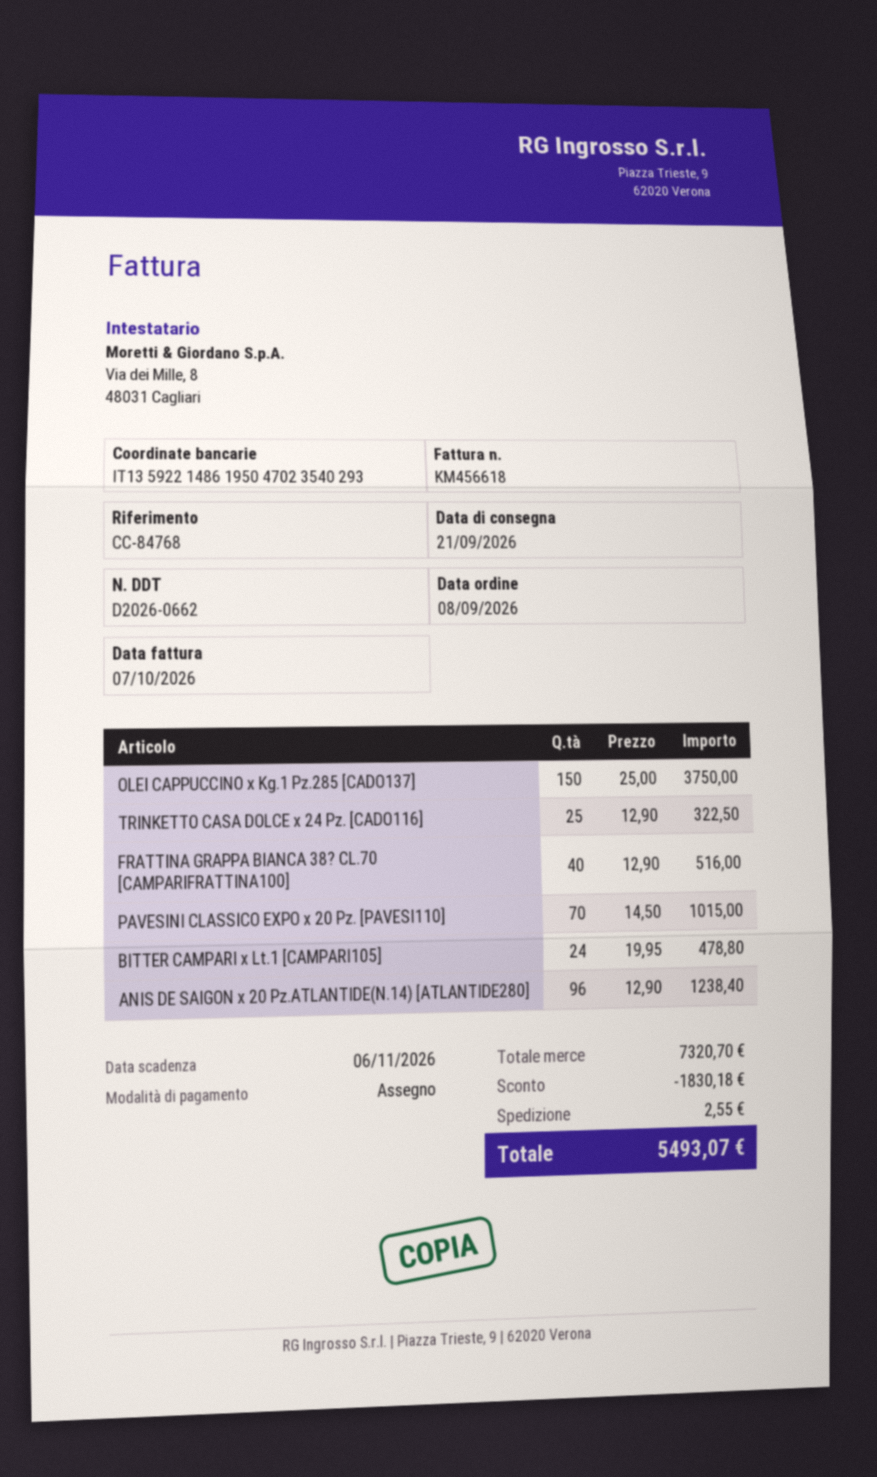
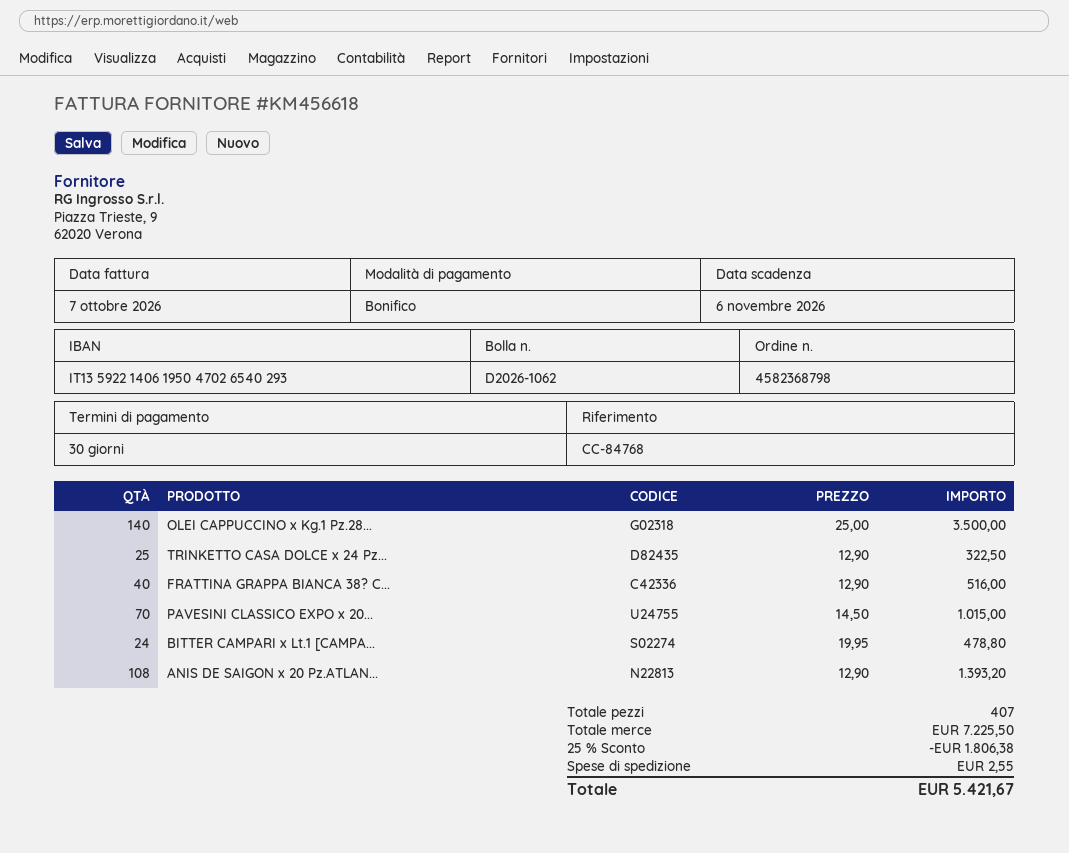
delivery note number: D2026-0662 -> D2026-1062
payment method: cheque -> bank transfer
bank account: IT1359221486195047023540293 -> IT1359221406195047026540293
OLEI CAPPUCCINO x Kg.1 Pz.285 [CADO137]: 150 x 25.00 = 3750.00 -> 140 x 25.00 = 3500.00
ANIS DE SAIGON x 20 Pz.ATLANTIDE(N.14) [ATLANTIDE280]: 96 x 12.90 = 1238.40 -> 108 x 12.90 = 1393.20
subtotal: 7320.70 -> 7225.50
discount: 1830.18 -> 1806.38
total: 5493.07 -> 5421.67

